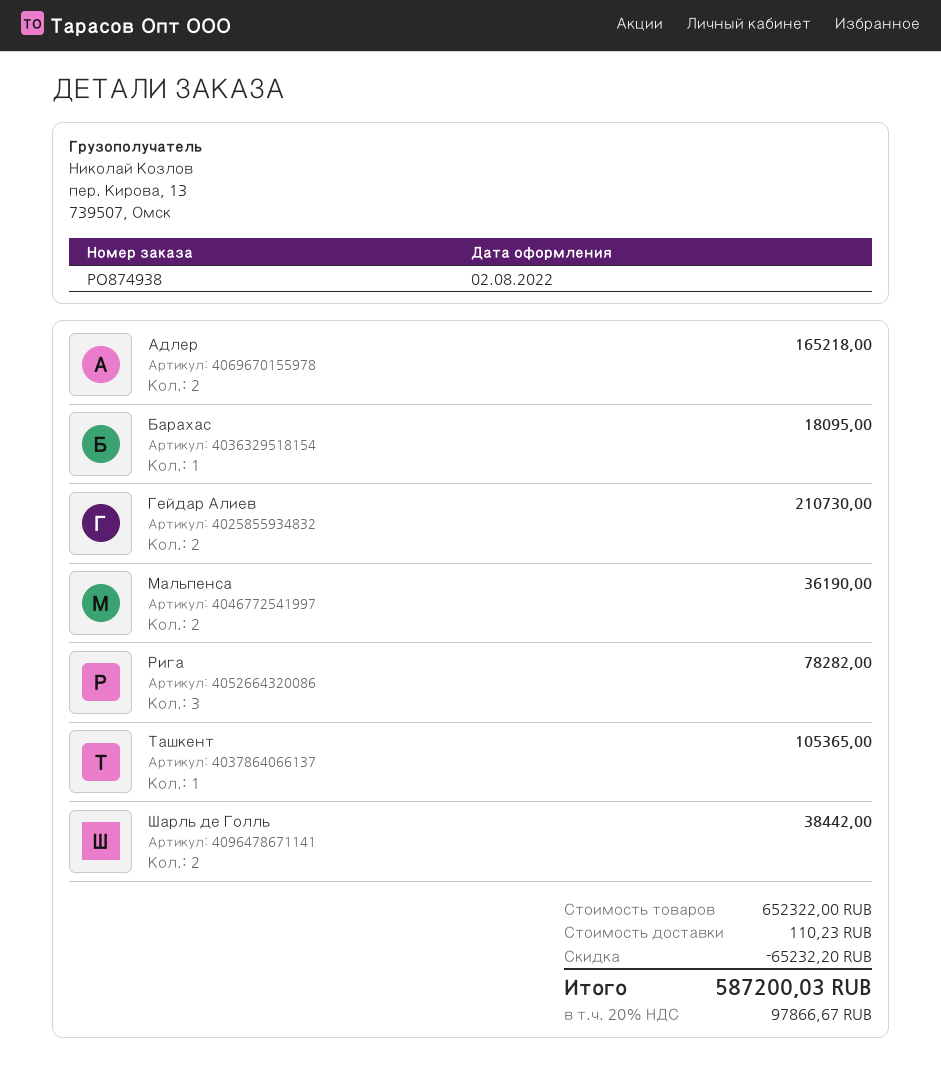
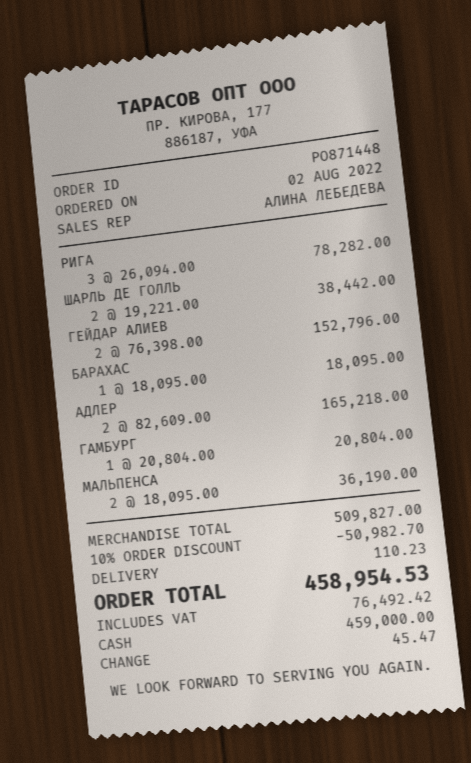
order number: PO874938 -> PO871448
Гейдар Алиев: 2 for 210730.00 -> 2 for 152796.00
Ташкент: 1 for 105365.00 -> none
ГАМБУРГ: none -> 1 for 20804.00
subtotal: 652322.00 -> 509827.00
discount: 65232.20 -> 50982.70
tax: 97866.67 -> 76492.42
total: 587200.03 -> 458954.53

